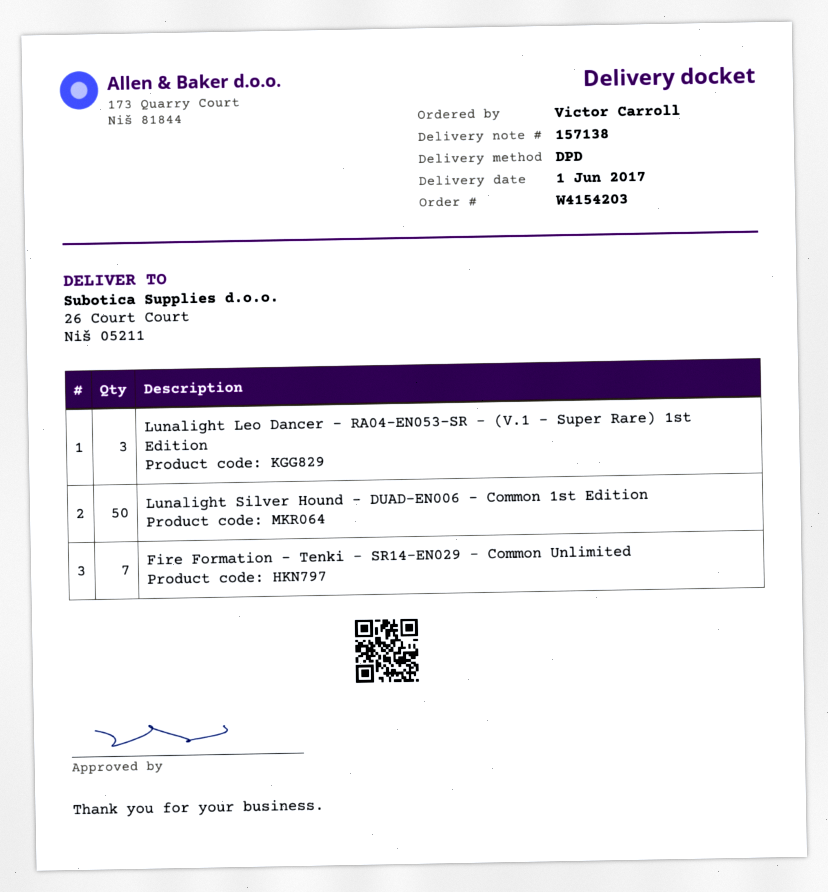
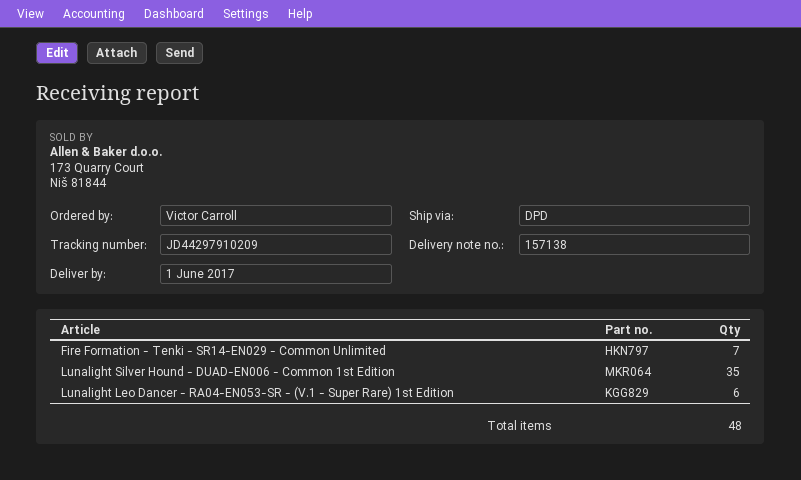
Lunalight Leo Dancer - RA04-EN053-SR - (V.1 - Super Rare) 1st Edition: 3 -> 6
Lunalight Silver Hound - DUAD-EN006 - Common 1st Edition: 50 -> 35

